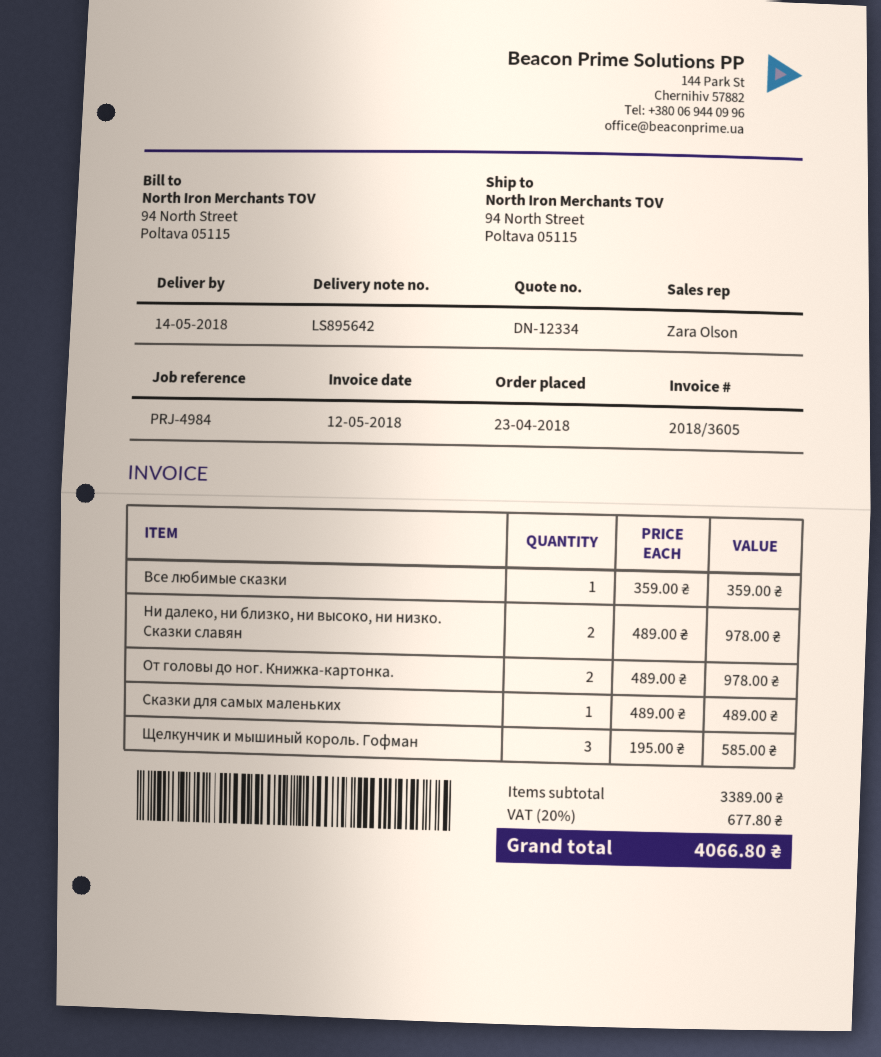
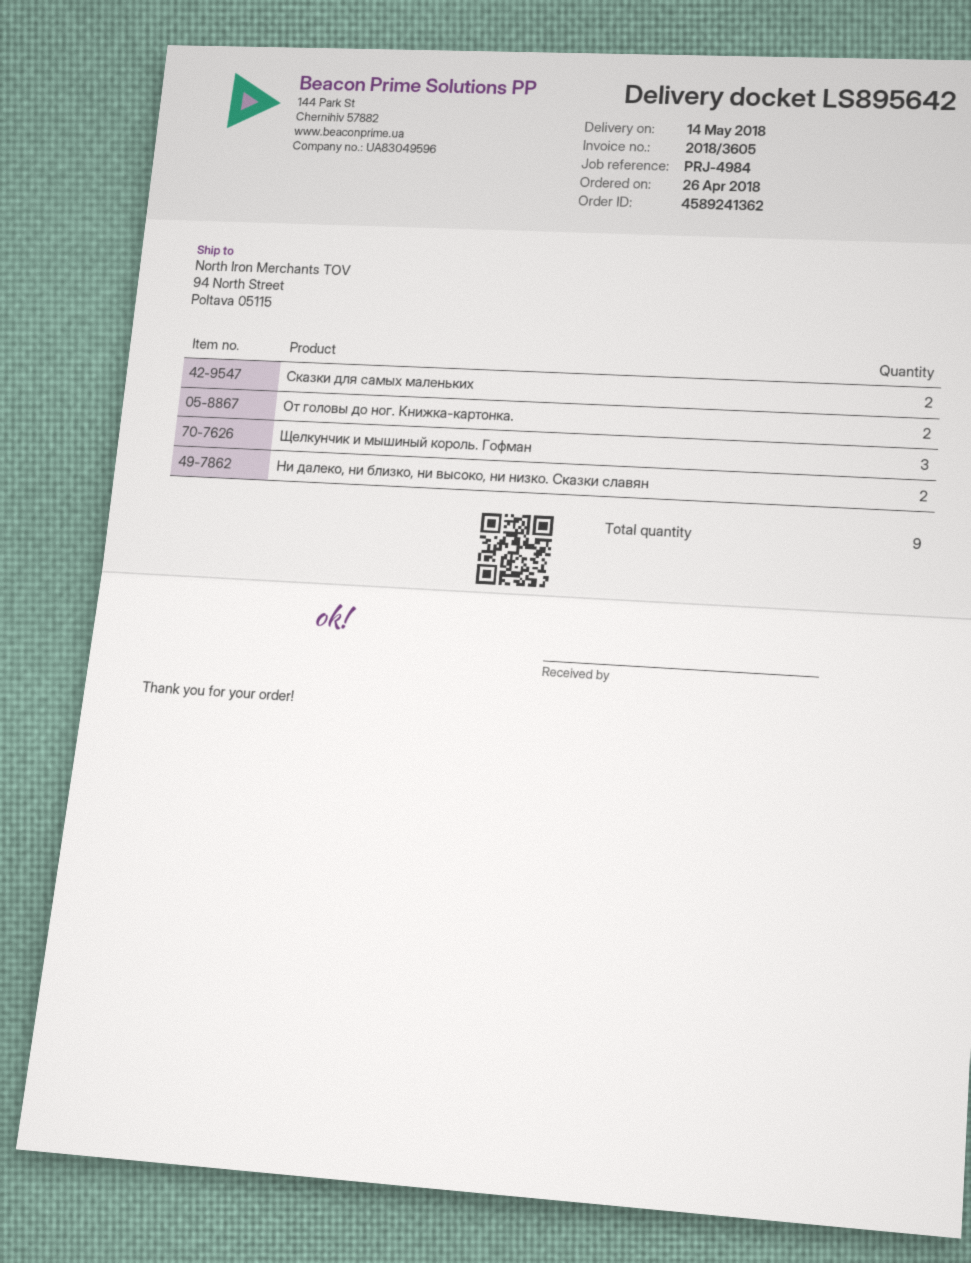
order date: 2018-04-23 -> 2018-04-26
Все любимые сказки: 1 -> none
Сказки для самых маленьких: 1 -> 2

